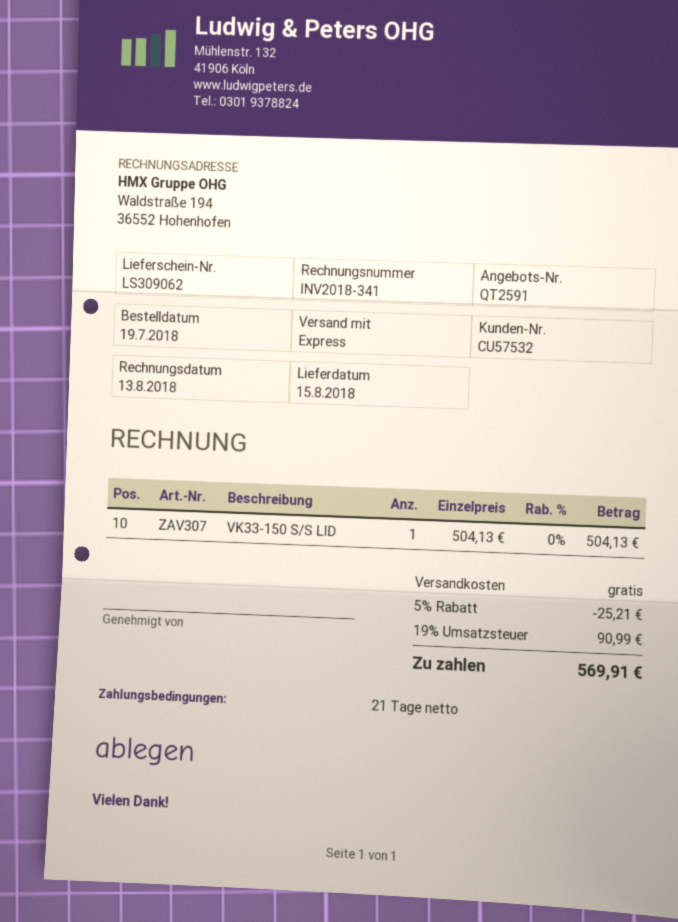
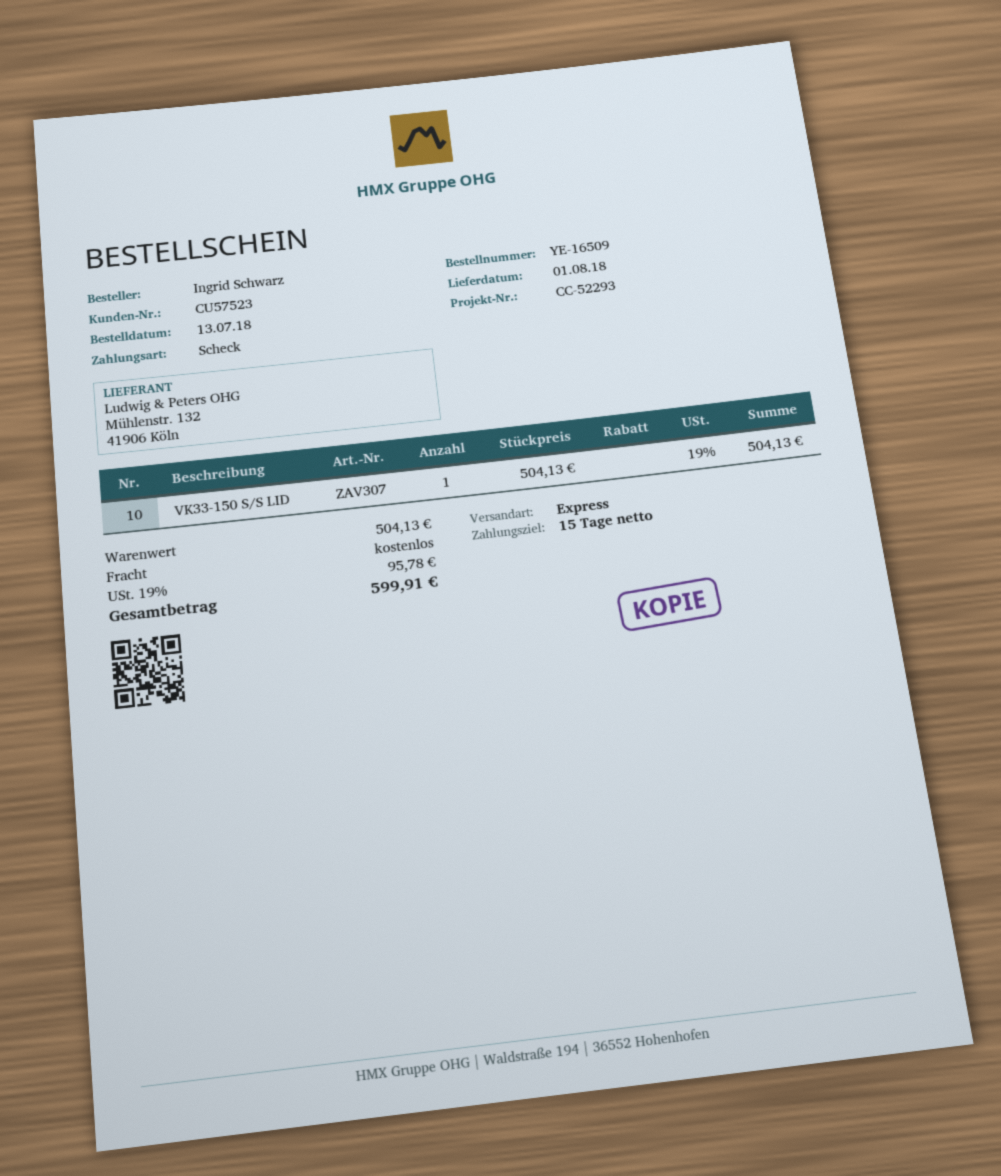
order date: 2018-07-19 -> 2018-07-13
delivery date: 2018-08-15 -> 2018-08-01
payment terms: 21 days -> 15 days
customer number: CU57532 -> CU57523
discount: 5% = 25.21 -> none
tax: 19% = 90.99 -> 19% = 95.78
total: 569.91 -> 599.91

